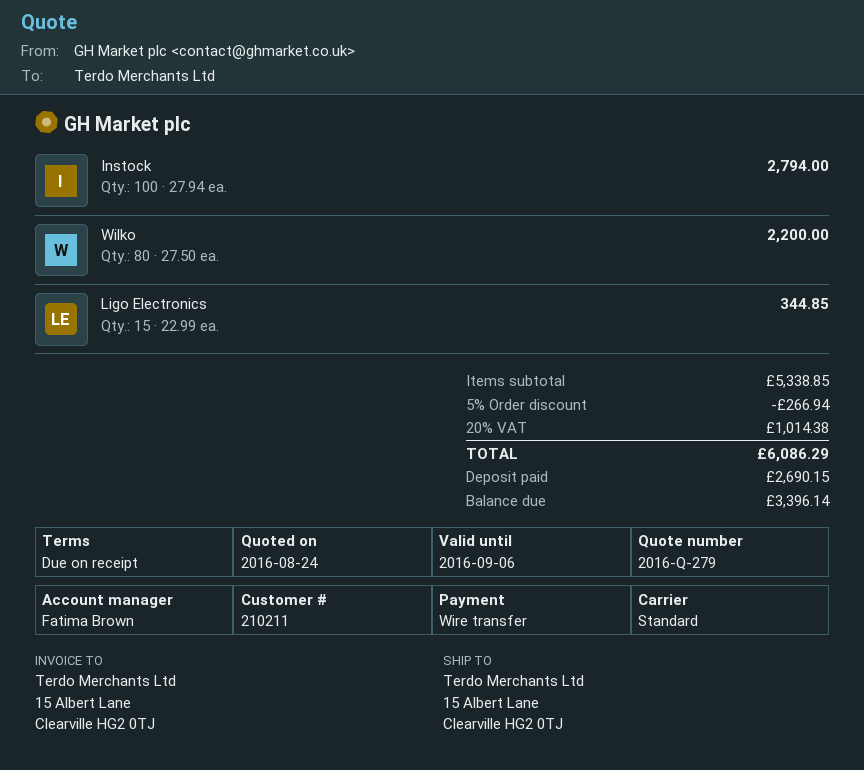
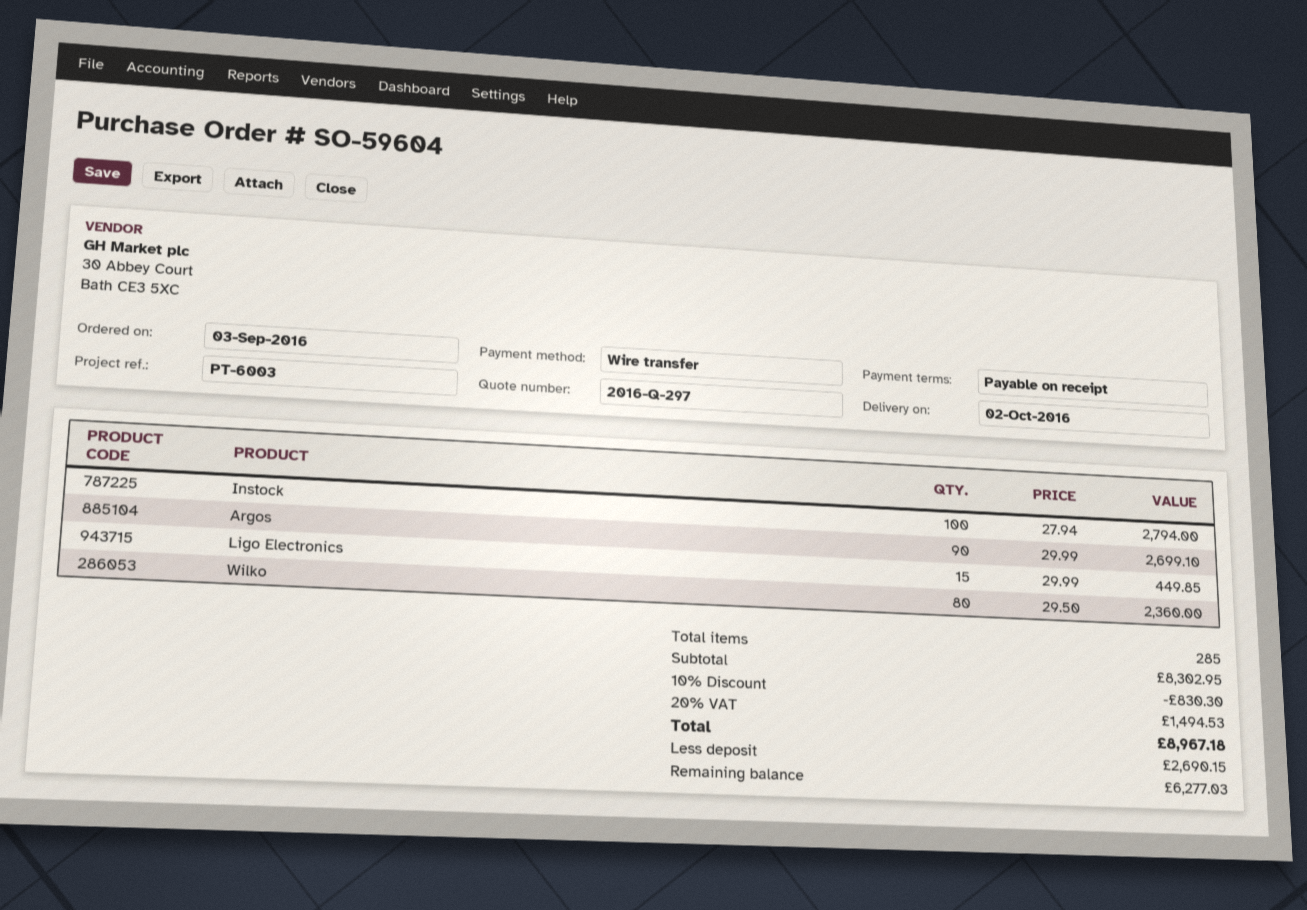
quote number: 2016-Q-279 -> 2016-Q-297
Wilko: 80 x 27.50 = 2200.00 -> 80 x 29.50 = 2360.00
Ligo Electronics: 15 x 22.99 = 344.85 -> 15 x 29.99 = 449.85
Argos: none -> 90 x 29.99 = 2699.10
subtotal: 5338.85 -> 8302.95
discount: 5% = 266.94 -> 10% = 830.30
tax: 20% = 1014.38 -> 20% = 1494.53
total: 6086.29 -> 8967.18
balance: 3396.14 -> 6277.03

